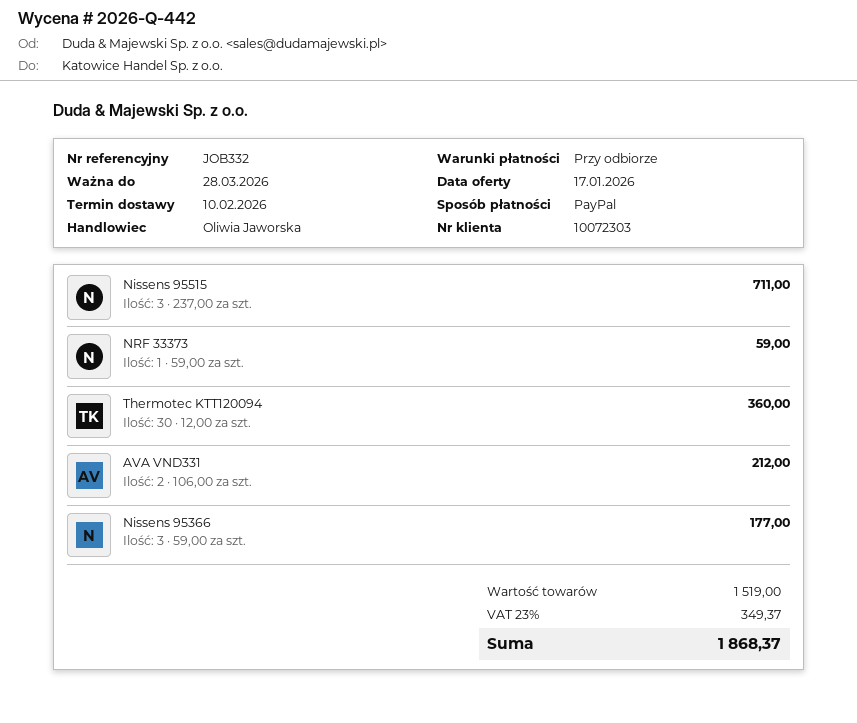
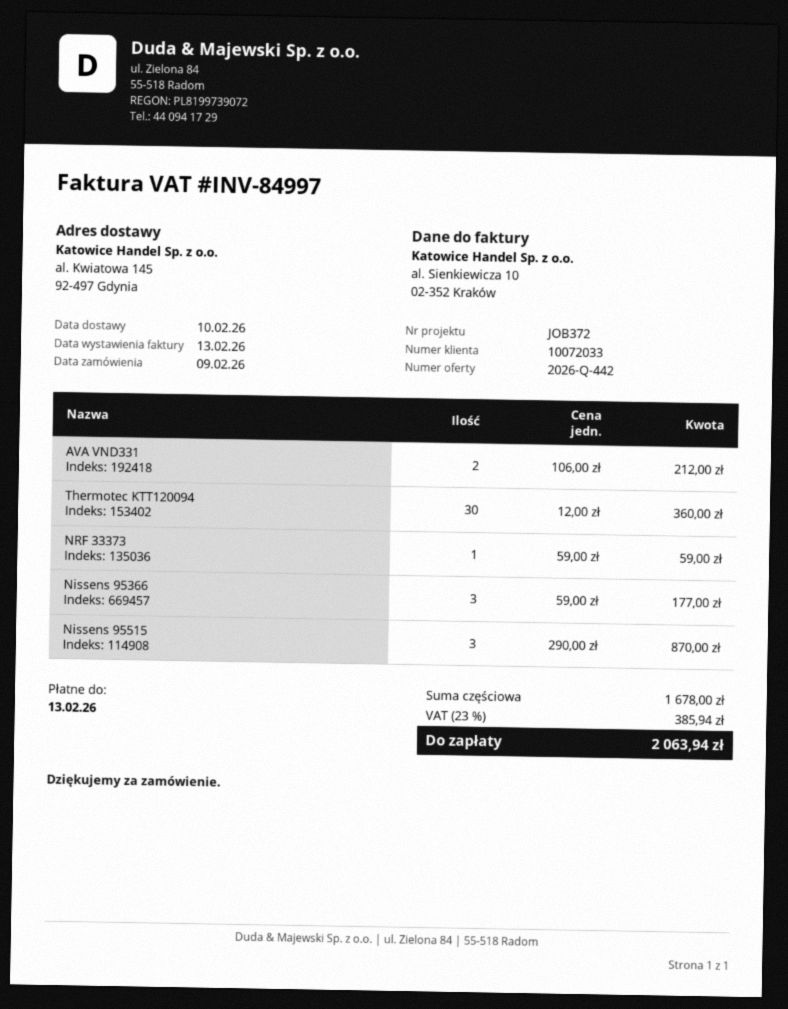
customer number: 10072303 -> 10072033
reference: JOB332 -> JOB372
Nissens 95515: 3 x 237.00 = 711.00 -> 3 x 290.00 = 870.00
subtotal: 1519.00 -> 1678.00
tax: 23% = 349.37 -> 23% = 385.94
total: 1868.37 -> 2063.94

